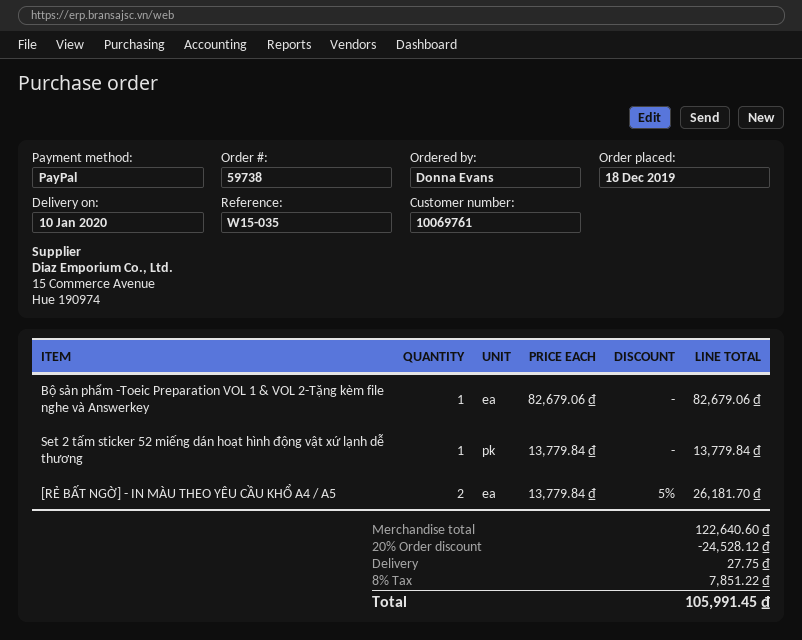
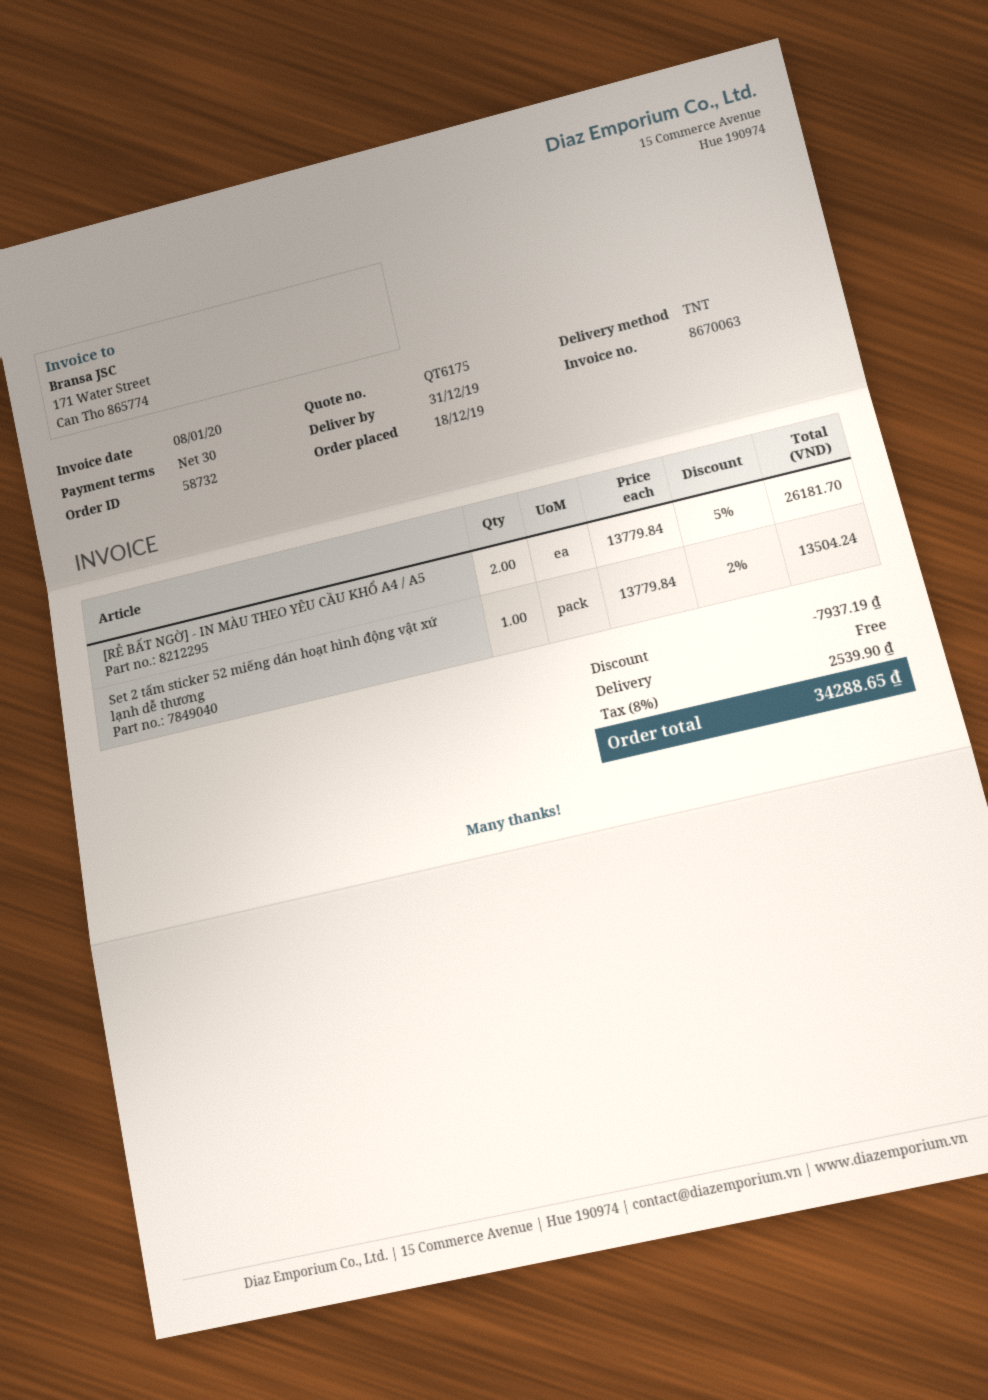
order number: 59738 -> 58732
delivery date: 2020-01-10 -> 2019-12-31
Bộ sản phẩm -Toeic Preparation VOL 1 & VOL 2-Tặng kèm file nghe và Answerkey: 1 x 82679.06 = 82679.06 -> none
Set 2 tấm sticker 52 miếng dán hoạt hình động vật xứ lạnh dễ thương: 1 x 13779.84 = 13779.84 -> 1 x 13779.84 - 2% = 13504.24
discount: 24528.12 -> 7937.19
shipping: 27.75 -> 0.00
tax: 8% = 7851.22 -> 8% = 2539.90
total: 105991.45 -> 34288.65

